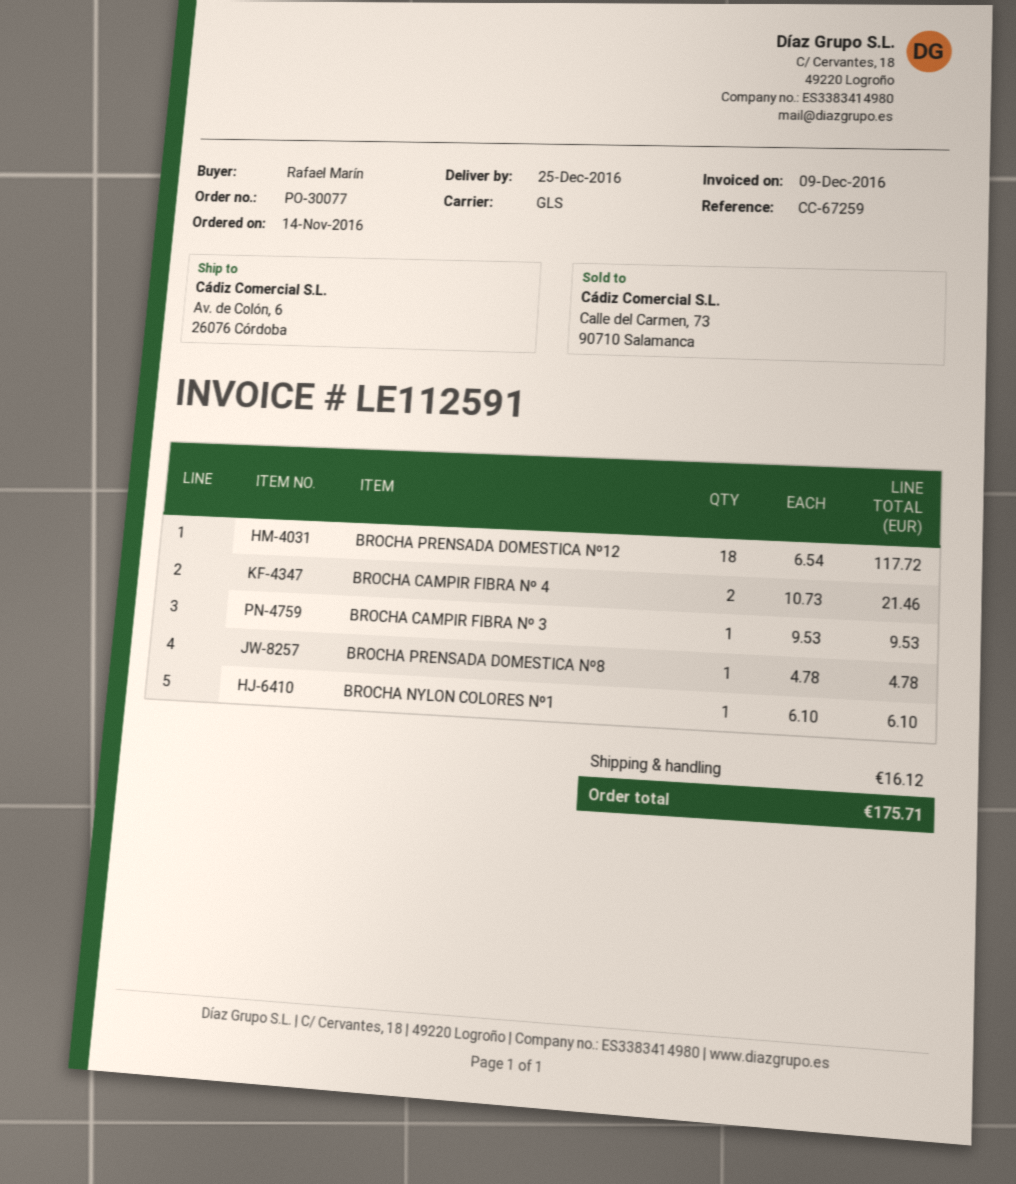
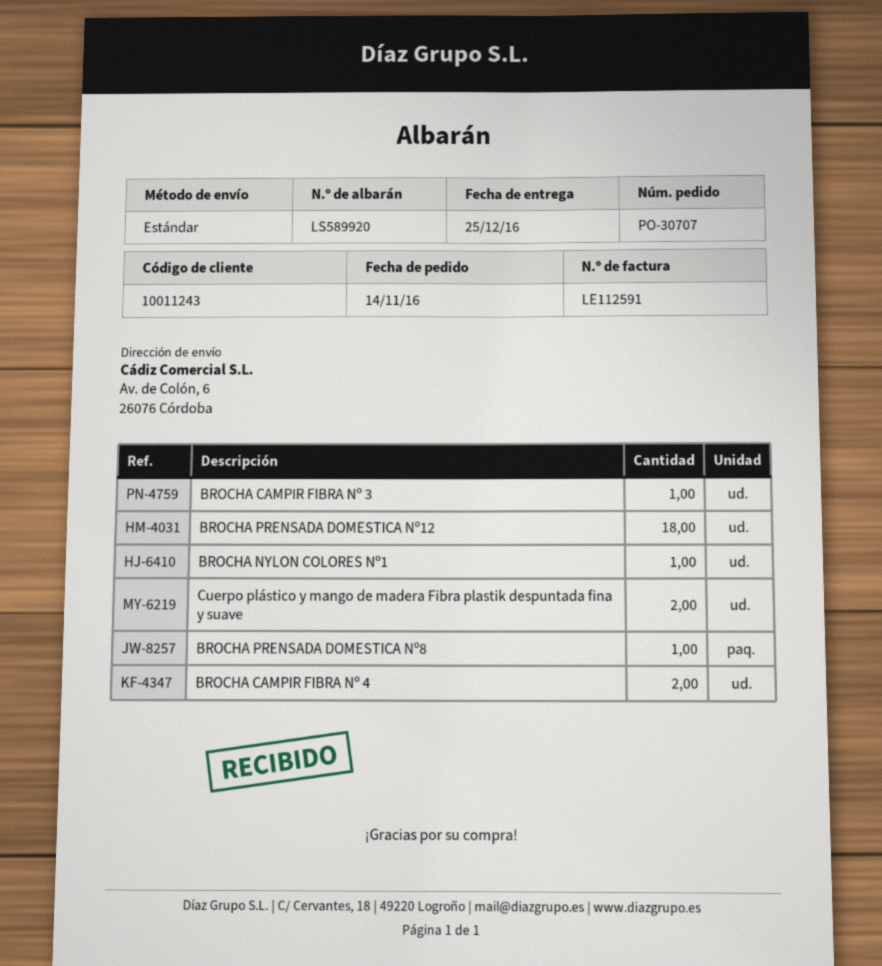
order number: PO-30077 -> PO-30707
shipping method: GLS -> standard
Cuerpo plástico y mango de madera Fibra plastik despuntada fina y suave: none -> 2

